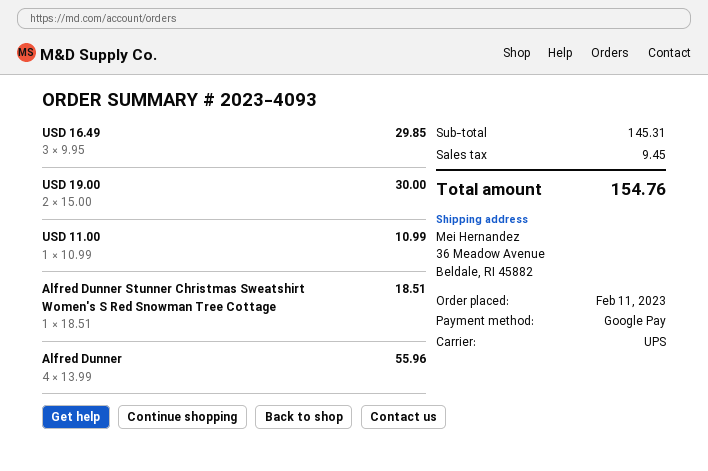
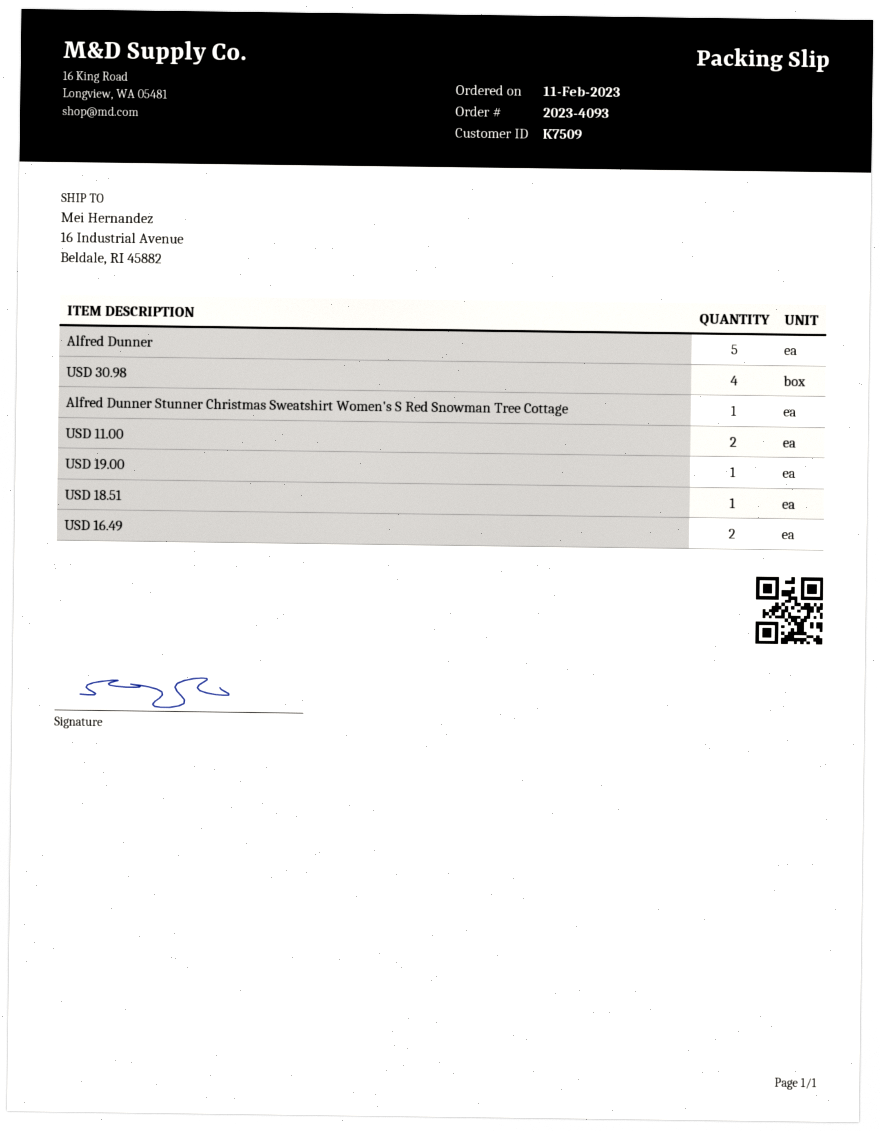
ship to: 36 Meadow Avenue, Beldale, RI 45882 -> 16 Industrial Avenue, Beldale, RI 45882
USD 16.49: 3 -> 2
USD 19.00: 2 -> 1
USD 11.00: 1 -> 2
Alfred Dunner: 4 -> 5
USD 30.98: none -> 4
USD 18.51: none -> 1

